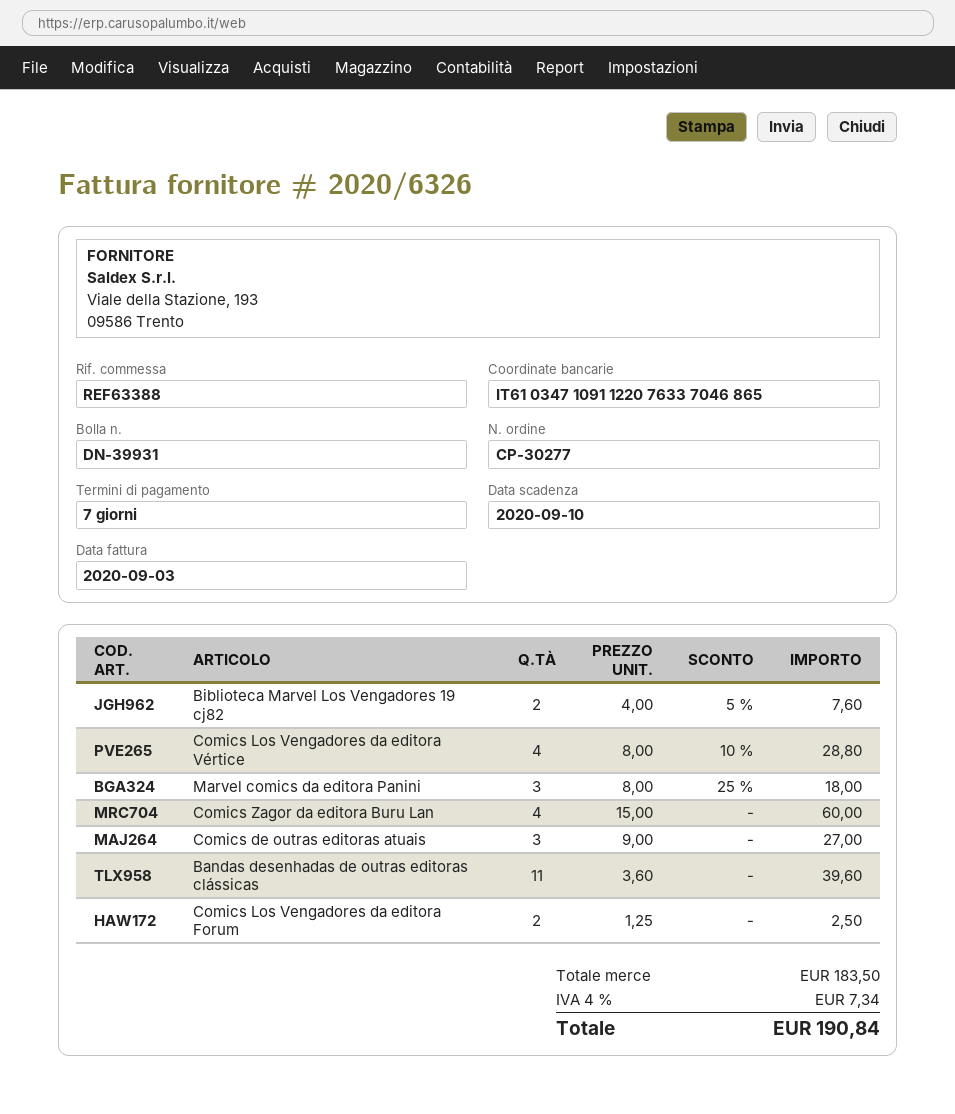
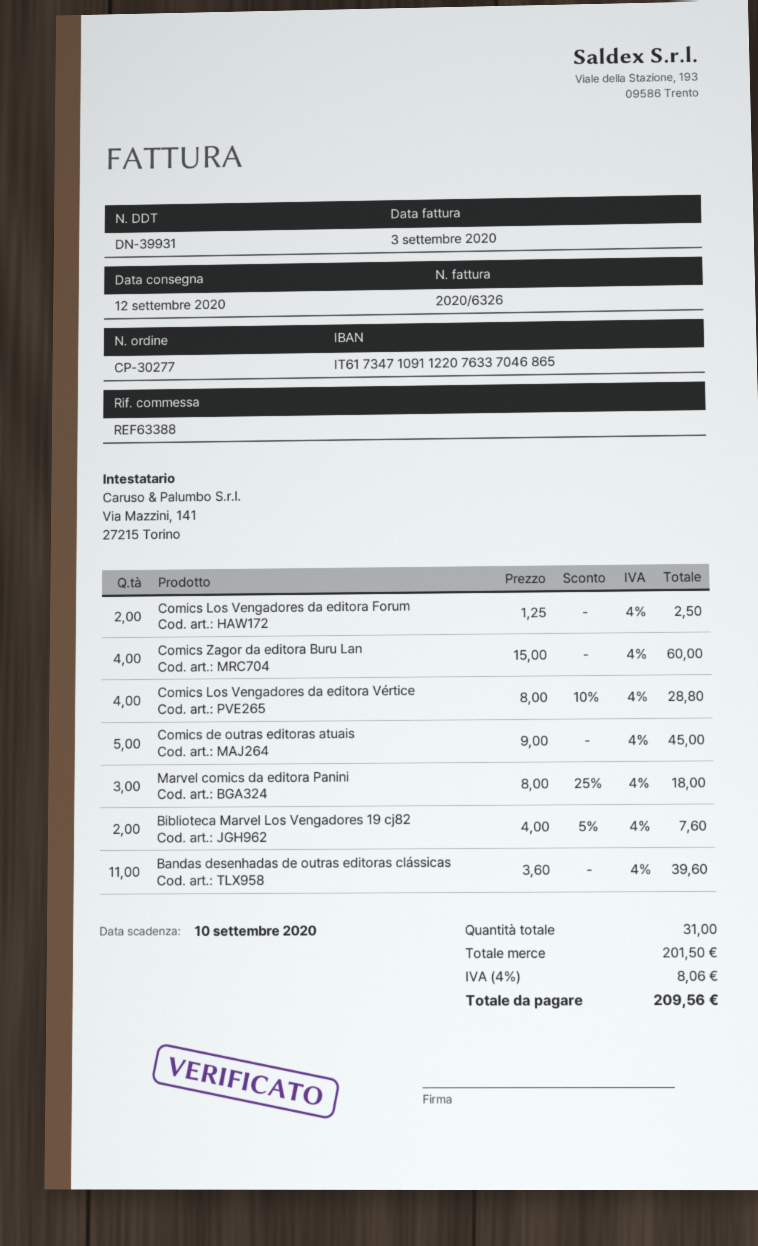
bank account: IT6103471091122076337046865 -> IT6173471091122076337046865
Comics de outras editoras atuais: 3 x 9.00 = 27.00 -> 5 x 9.00 = 45.00
subtotal: 183.50 -> 201.50
tax: 4% = 7.34 -> 4% = 8.06
total: 190.84 -> 209.56

